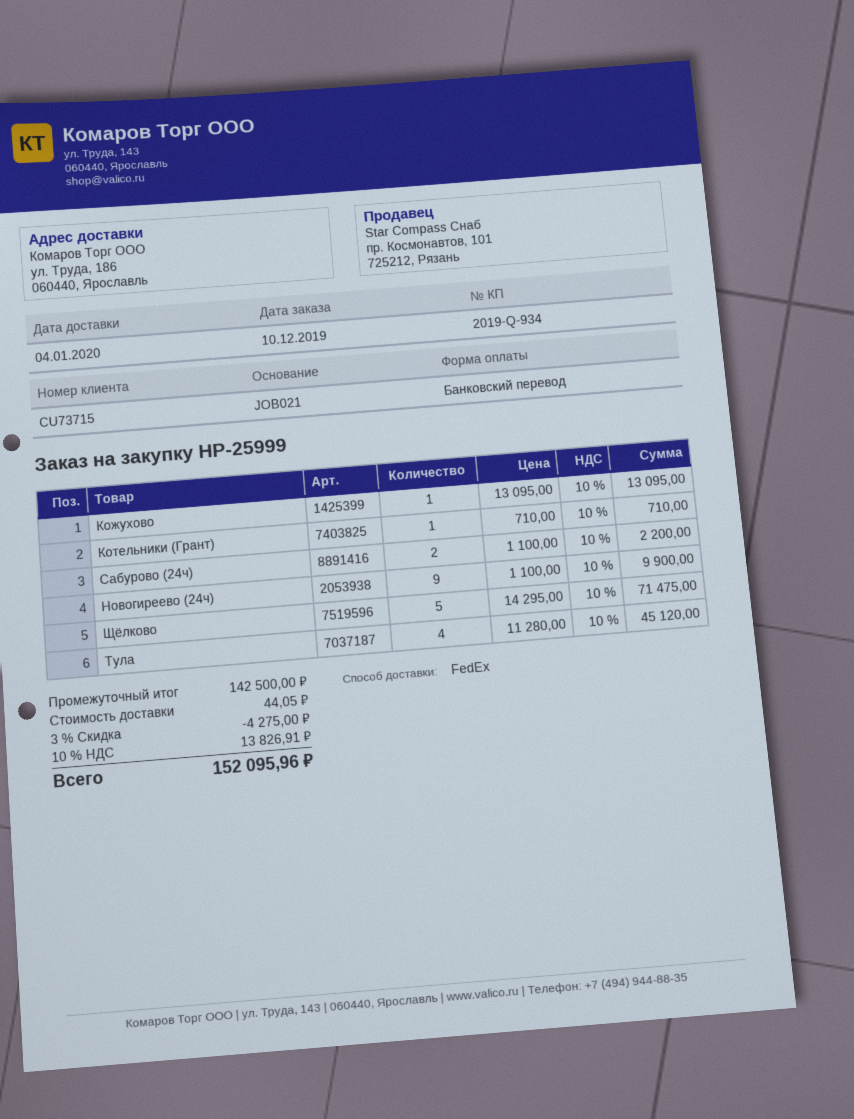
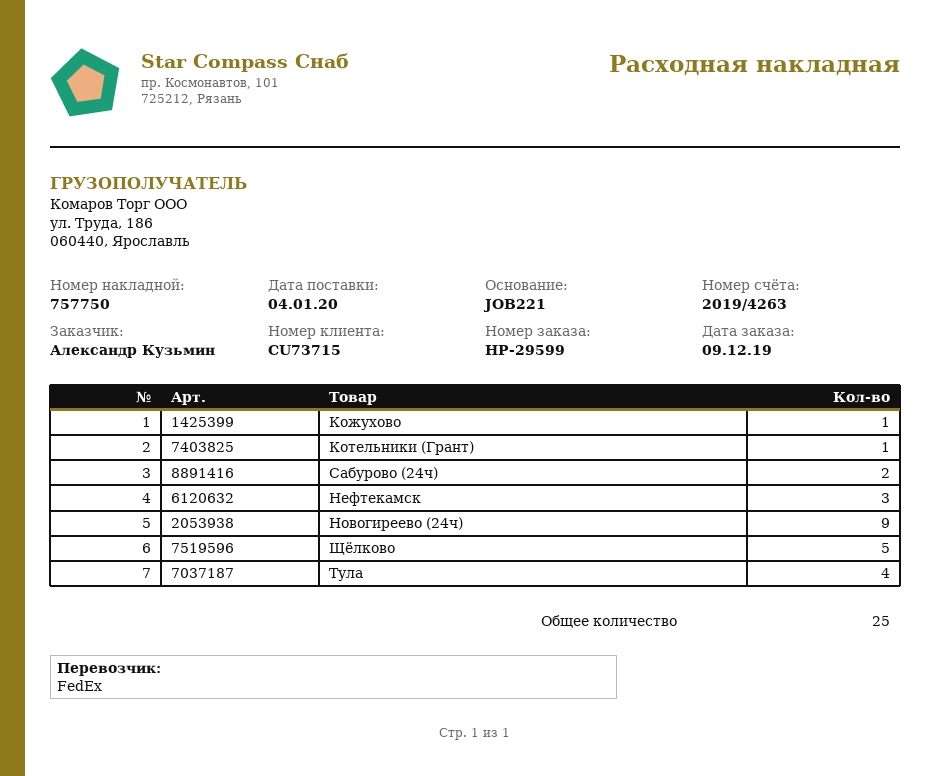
order number: HP-25999 -> HP-29599
order date: 2019-12-10 -> 2019-12-09
reference: JOB021 -> JOB221
Нефтекамск: none -> 3

